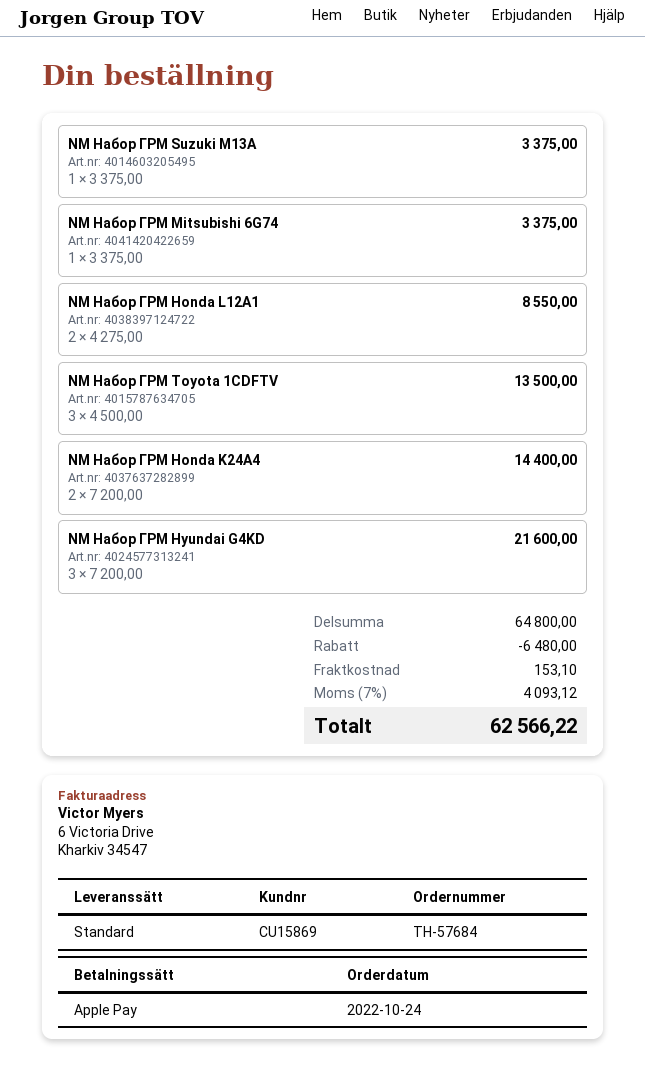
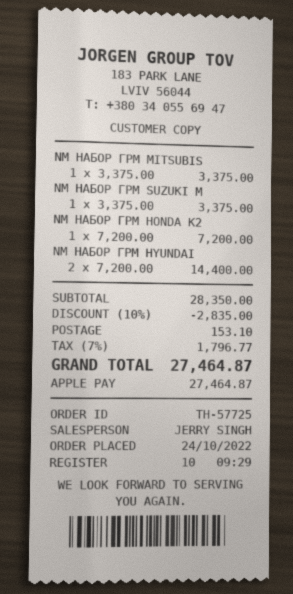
order number: TH-57684 -> TH-57725
NM Набор ГРМ Honda L12A1: 2 x 4275.00 = 8550.00 -> none
NM Набор ГРМ Toyota 1CDFTV: 3 x 4500.00 = 13500.00 -> none
NM Набор ГРМ Honda K24A4: 2 x 7200.00 = 14400.00 -> 1 x 7200.00 = 7200.00
NM Набор ГРМ Hyundai G4KD: 3 x 7200.00 = 21600.00 -> 2 x 7200.00 = 14400.00
subtotal: 64800.00 -> 28350.00
discount: 6480.00 -> 2835.00
tax: 7% = 4093.12 -> 7% = 1796.77
total: 62566.22 -> 27464.87

